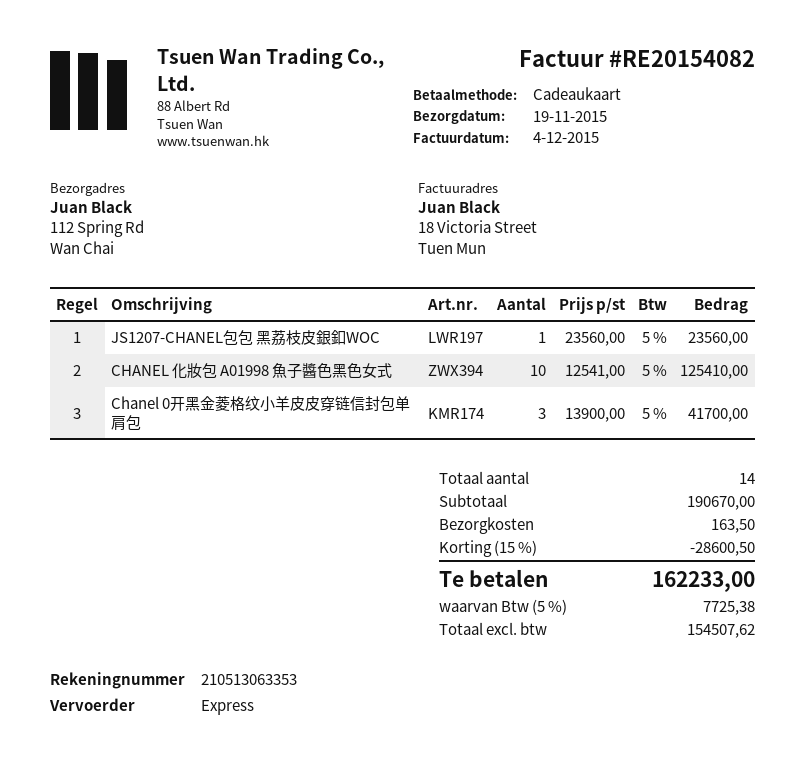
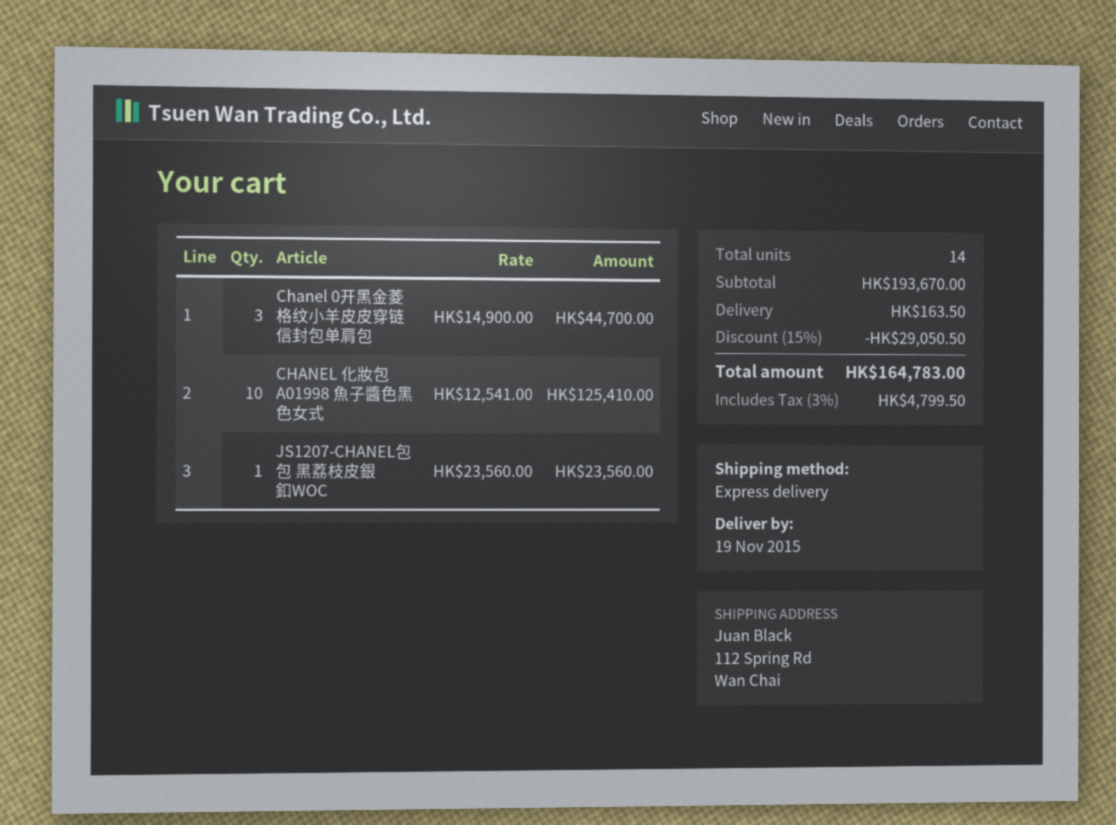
Chanel 0开黑金菱格纹小羊皮皮穿链信封包单肩包: 3 x 13900.00 = 41700.00 -> 3 x 14900.00 = 44700.00
subtotal: 190670.00 -> 193670.00
discount: 15% = 28600.50 -> 15% = 29050.50
tax: 5% = 7725.38 -> 3% = 4799.50
total: 162233.00 -> 164783.00

